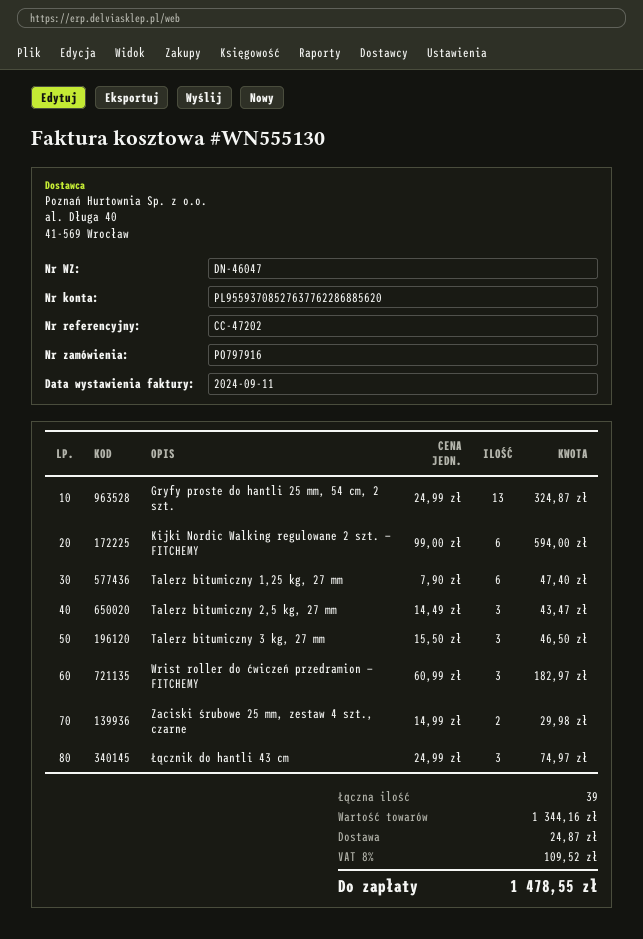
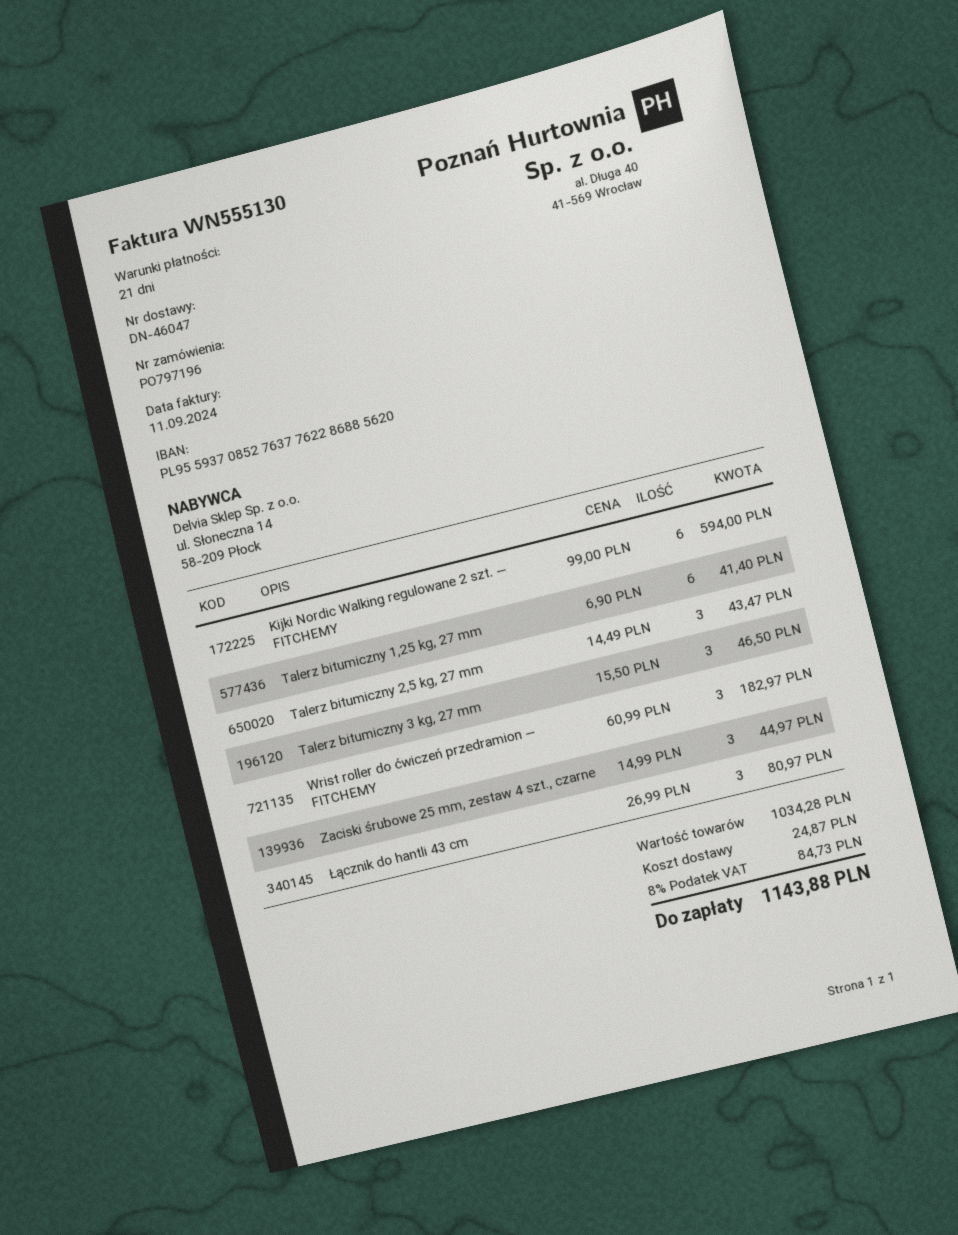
order number: PO797916 -> PO797196
Gryfy proste do hantli 25 mm, 54 cm, 2 szt.: 13 x 24.99 = 324.87 -> none
Talerz bitumiczny 1,25 kg, 27 mm: 6 x 7.90 = 47.40 -> 6 x 6.90 = 41.40
Zaciski śrubowe 25 mm, zestaw 4 szt., czarne: 2 x 14.99 = 29.98 -> 3 x 14.99 = 44.97
Łącznik do hantli 43 cm: 3 x 24.99 = 74.97 -> 3 x 26.99 = 80.97
subtotal: 1344.16 -> 1034.28
tax: 8% = 109.52 -> 8% = 84.73
total: 1478.55 -> 1143.88

